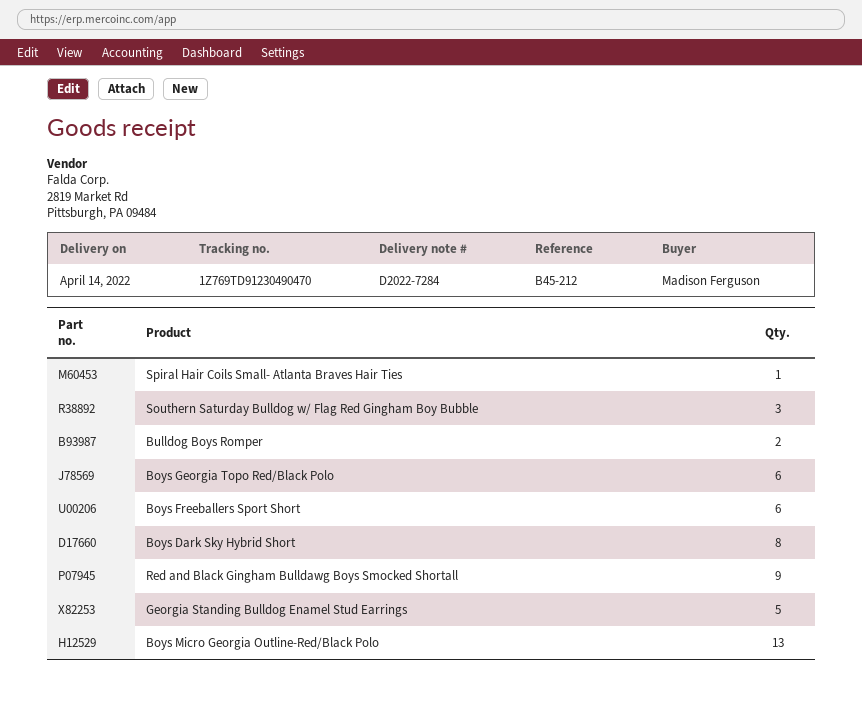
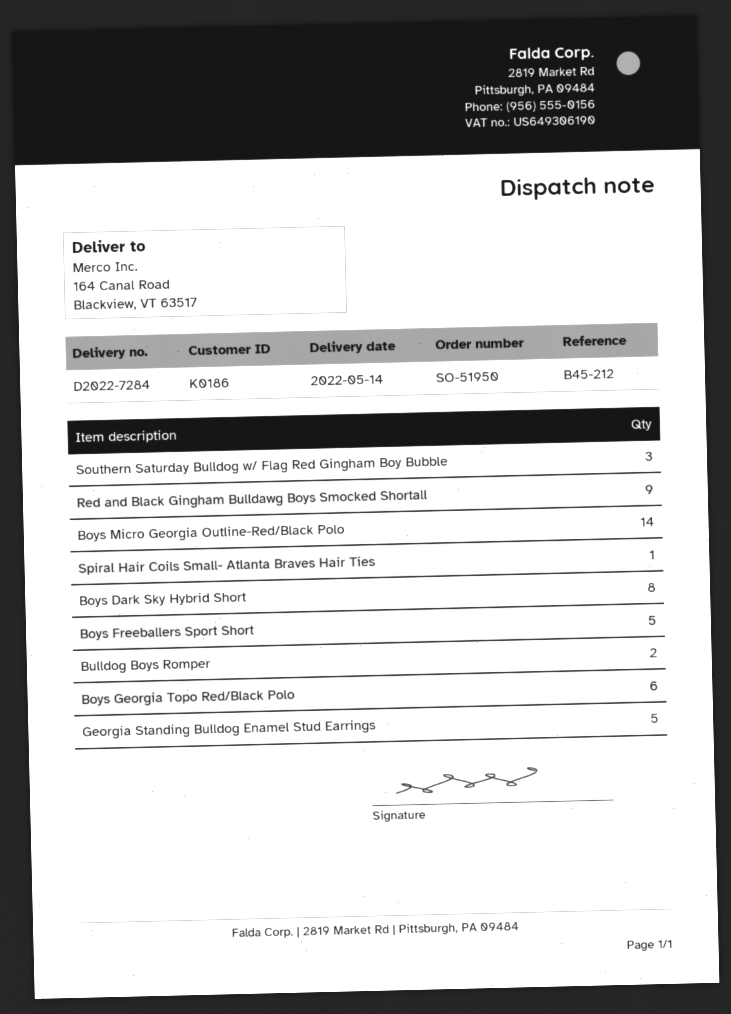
delivery date: 2022-04-14 -> 2022-05-14
Boys Freeballers Sport Short: 6 -> 5
Boys Micro Georgia Outline-Red/Black Polo: 13 -> 14

